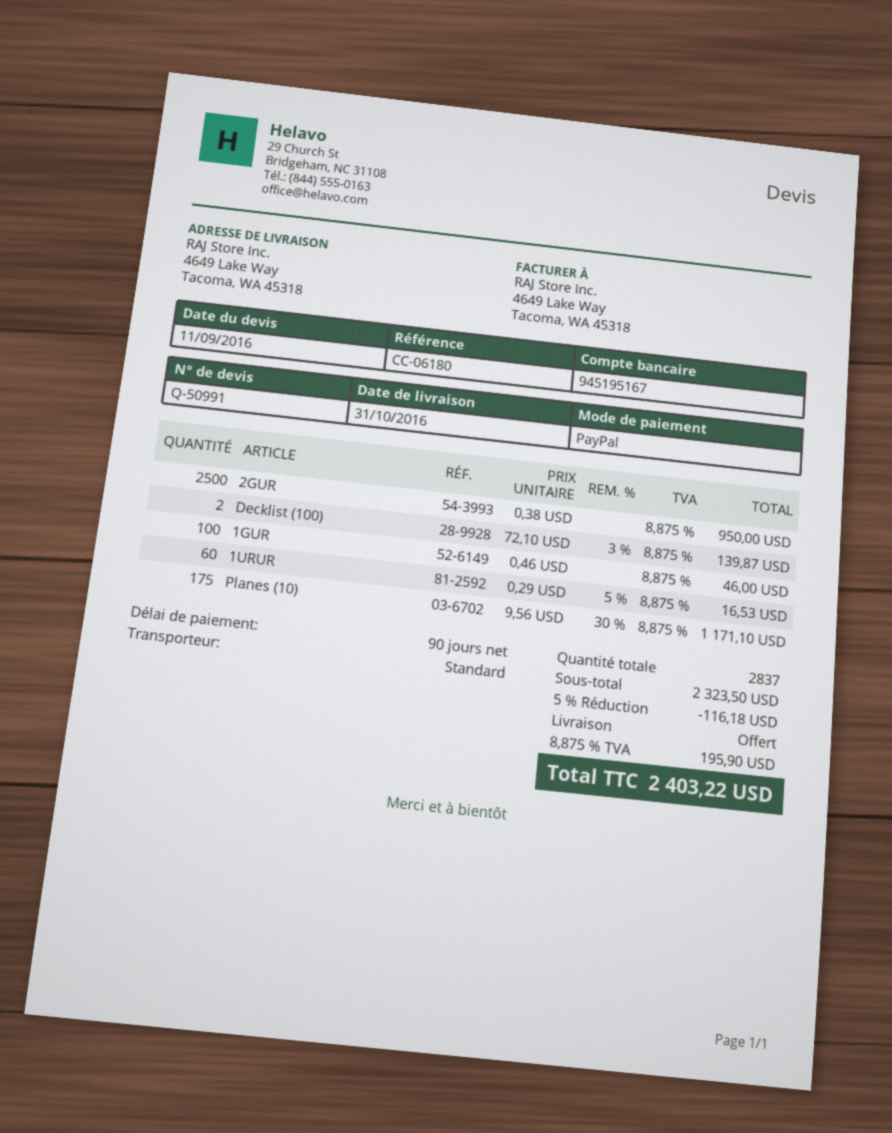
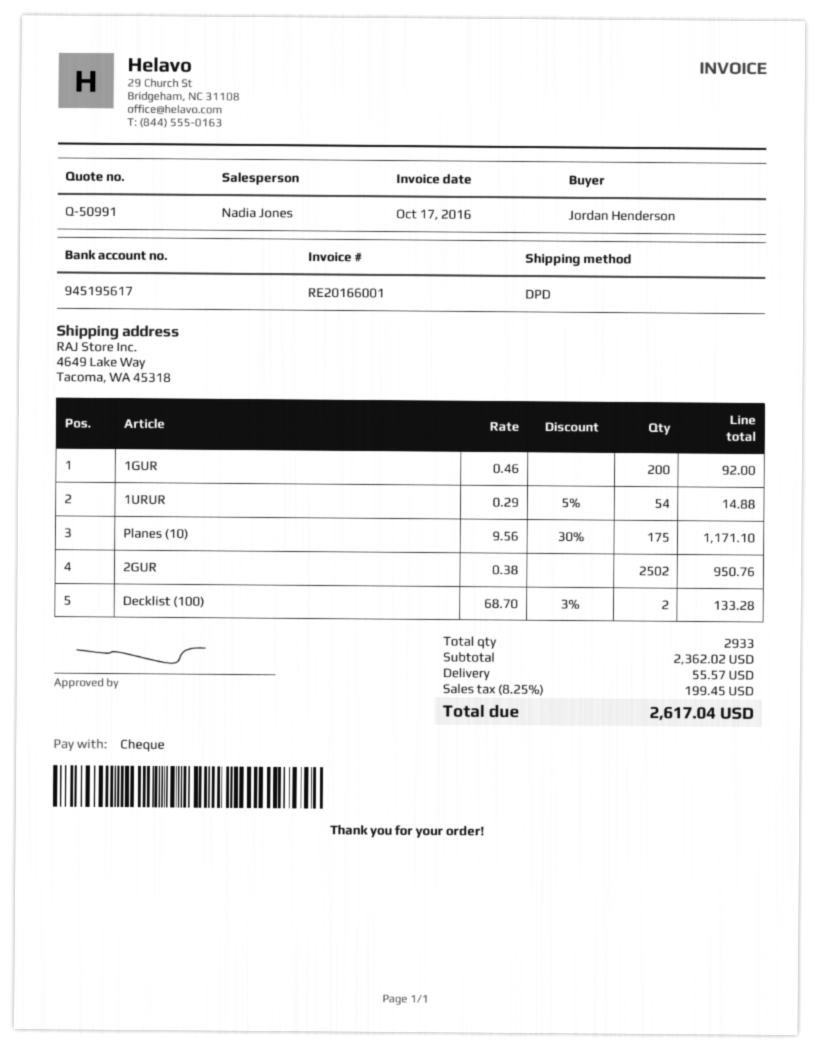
payment method: PayPal -> cheque
bank account: 945195167 -> 945195617
shipping method: standard -> DPD
2GUR: 2500 x 0.38 = 950.00 -> 2502 x 0.38 = 950.76
Decklist (100): 2 x 72.10 - 3% = 139.87 -> 2 x 68.70 - 3% = 133.28
1GUR: 100 x 0.46 = 46.00 -> 200 x 0.46 = 92.00
1URUR: 60 x 0.29 - 5% = 16.53 -> 54 x 0.29 - 5% = 14.88
total quantity: 2837 -> 2933
subtotal: 2323.50 -> 2362.02
discount: 5% = 116.18 -> none
shipping: 0.00 -> 55.57
tax: 8.875% = 195.90 -> 8.25% = 199.45
total: 2403.22 -> 2617.04

